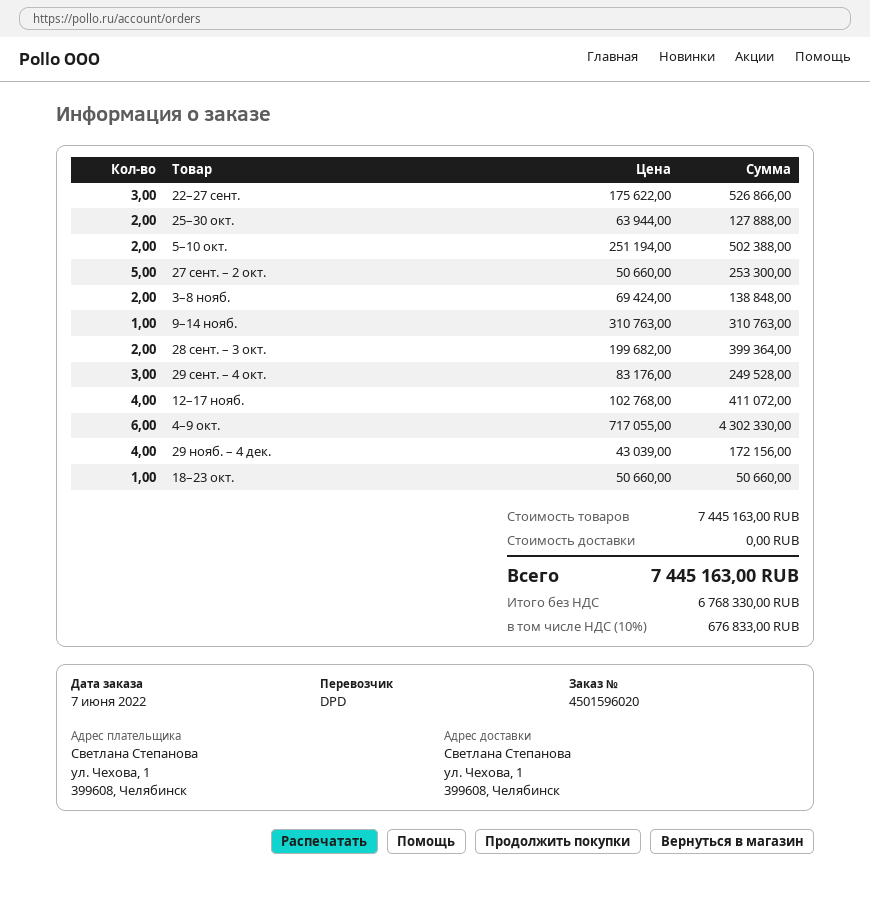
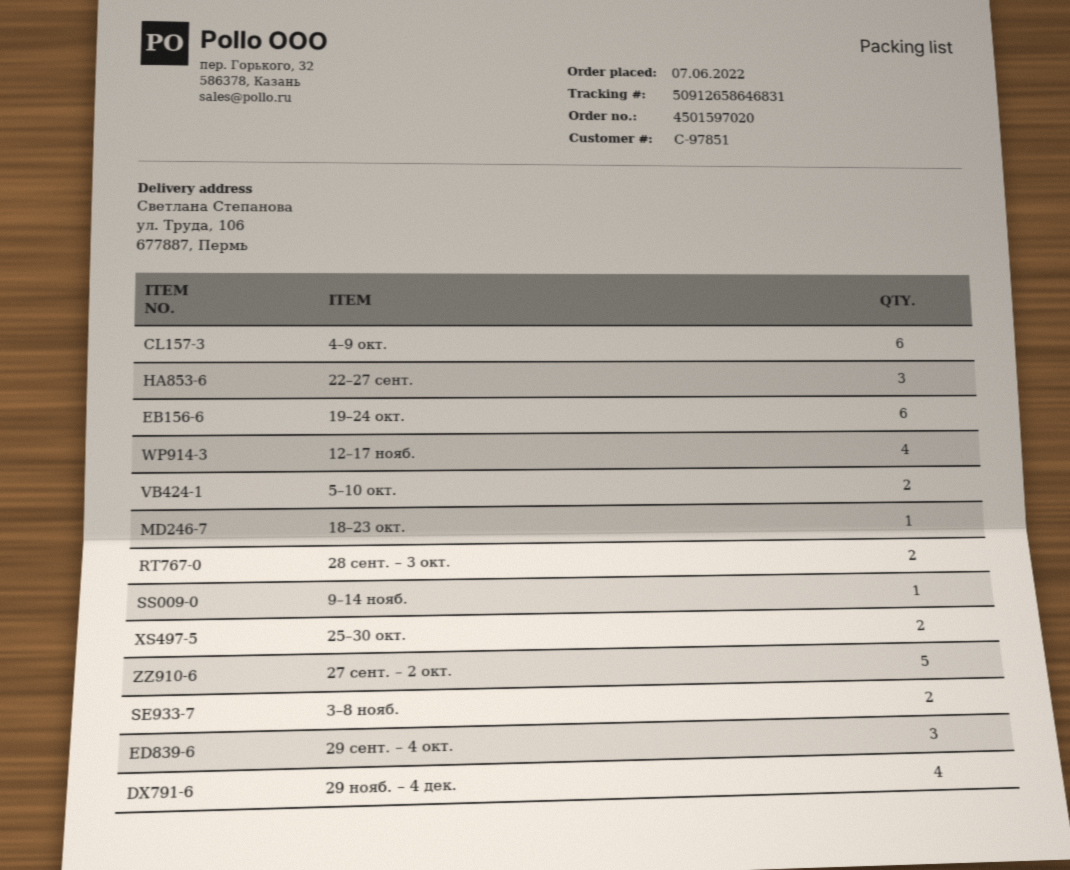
order number: 4501596020 -> 4501597020
ship to: ул. Чехова, 1, 399608, Челябинск -> ул. Труда, 106, 677887, Пермь
19–24 окт.: none -> 6

